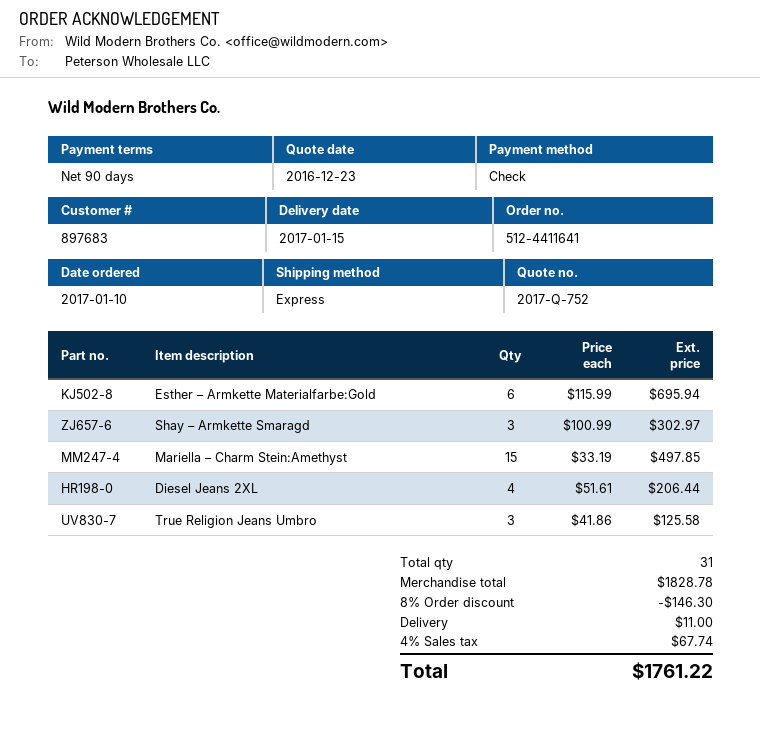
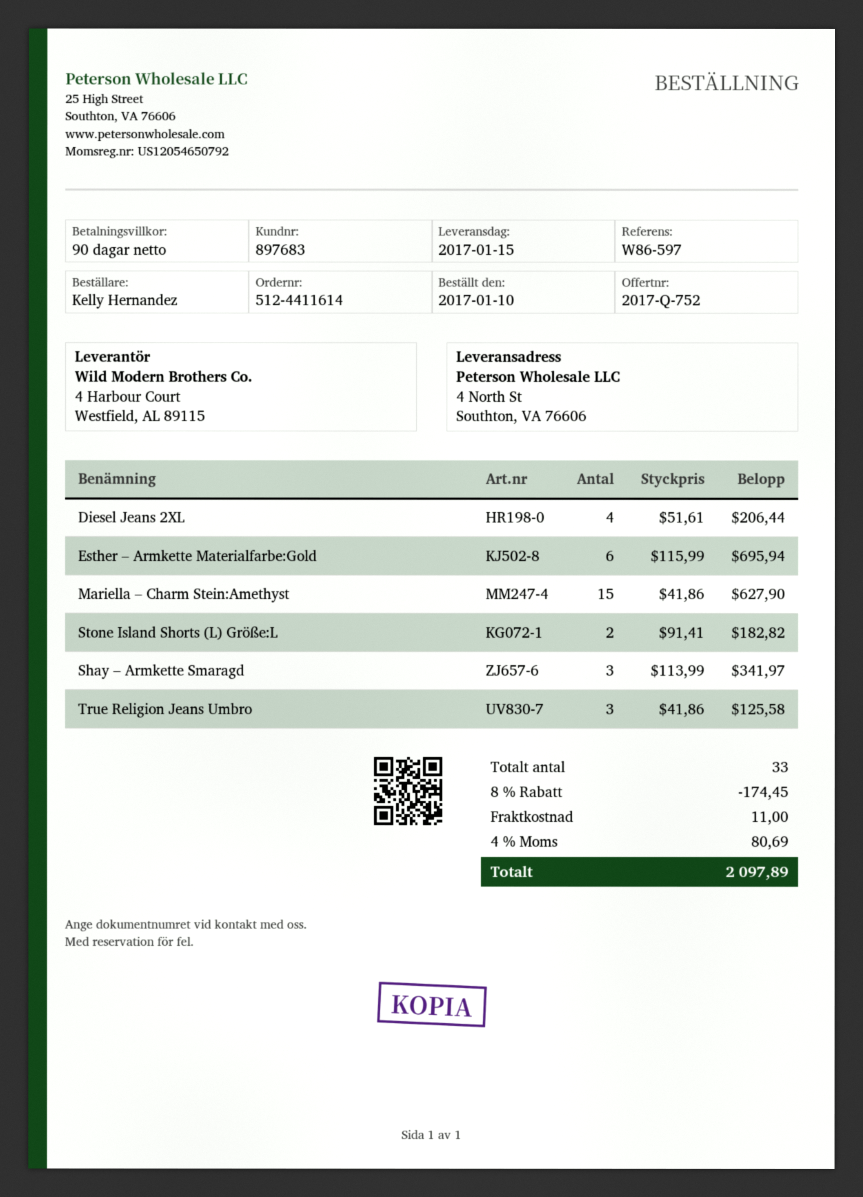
order number: 512-4411641 -> 512-4411614
Shay – Armkette Smaragd: 3 x 100.99 = 302.97 -> 3 x 113.99 = 341.97
Mariella – Charm Stein:Amethyst: 15 x 33.19 = 497.85 -> 15 x 41.86 = 627.90
Stone Island Shorts (L) Größe:L: none -> 2 x 91.41 = 182.82
total quantity: 31 -> 33
discount: 8% = 146.30 -> 8% = 174.45
tax: 4% = 67.74 -> 4% = 80.69
total: 1761.22 -> 2097.89

